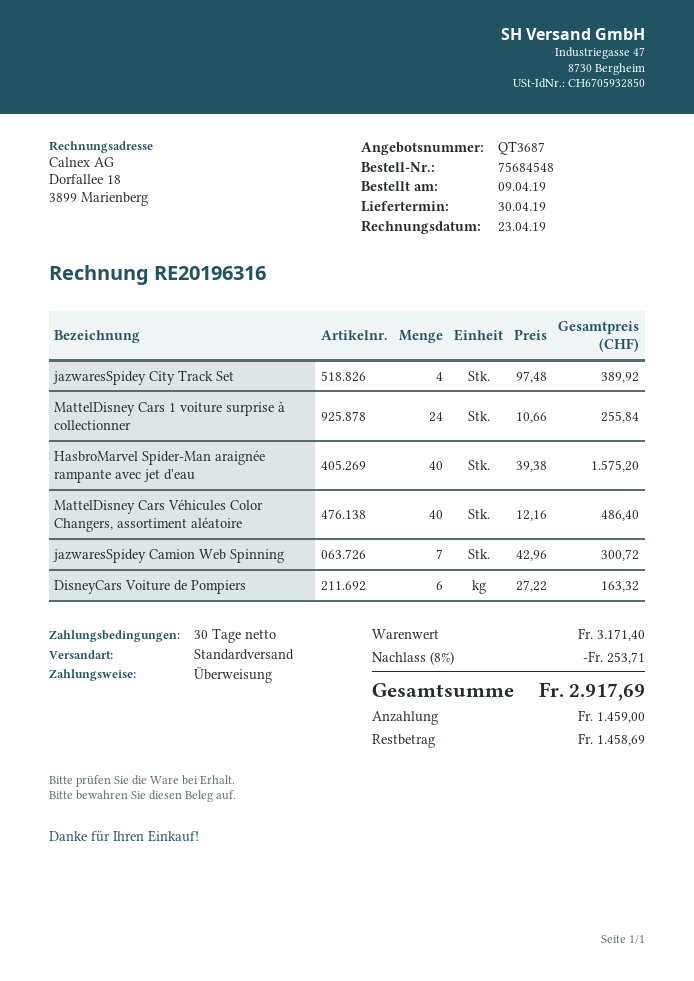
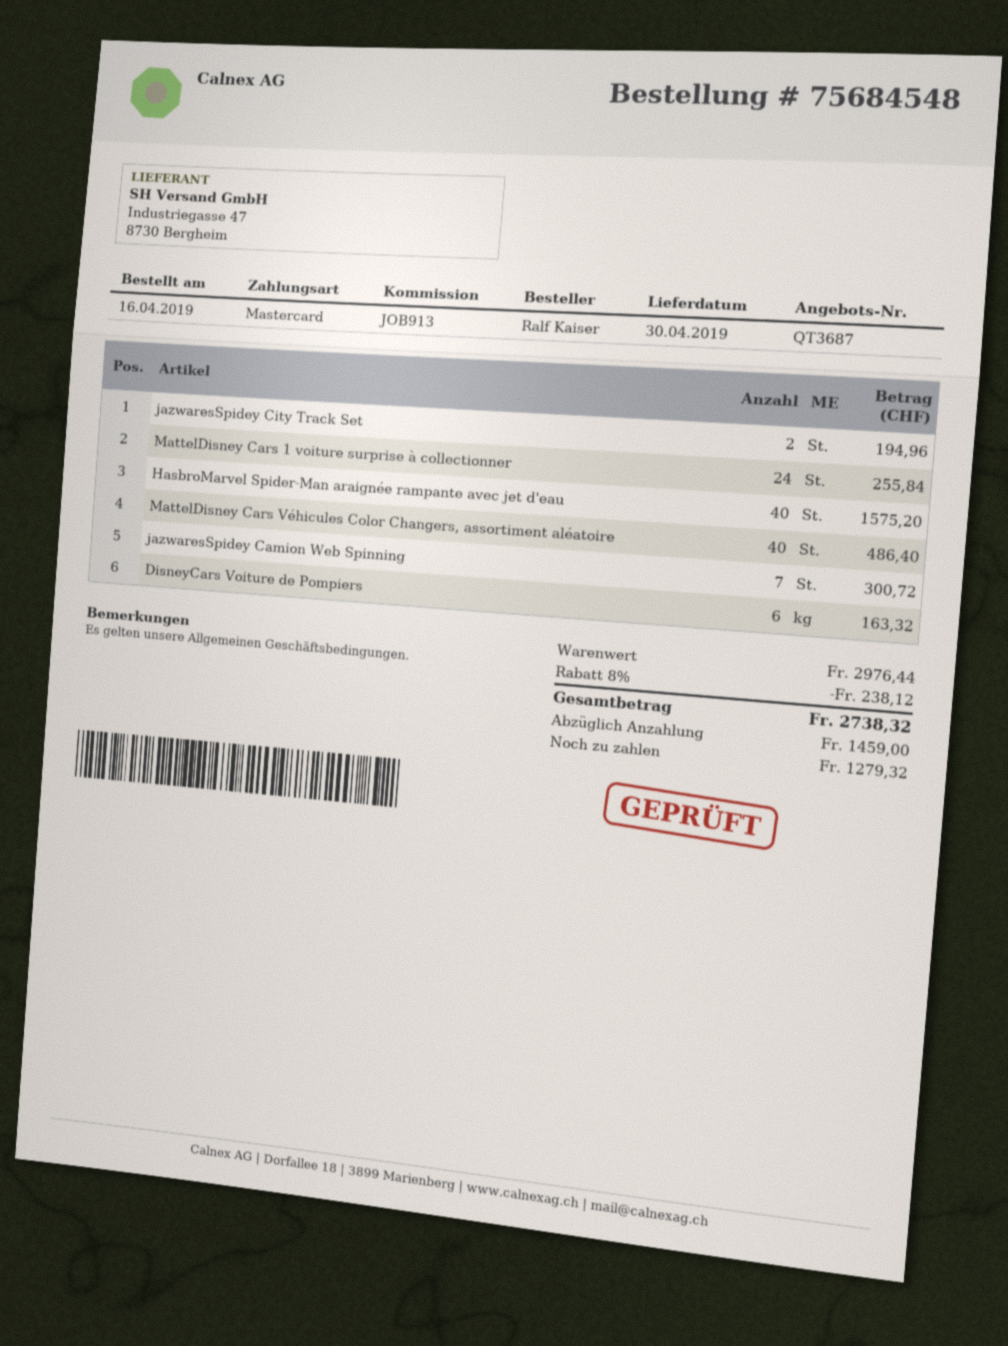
order date: 2019-04-09 -> 2019-04-16
payment method: bank transfer -> Mastercard
jazwaresSpidey City Track Set: 4 for 389.92 -> 2 for 194.96
subtotal: 3171.40 -> 2976.44
discount: 8% = 253.71 -> 8% = 238.12
total: 2917.69 -> 2738.32
balance: 1458.69 -> 1279.32

